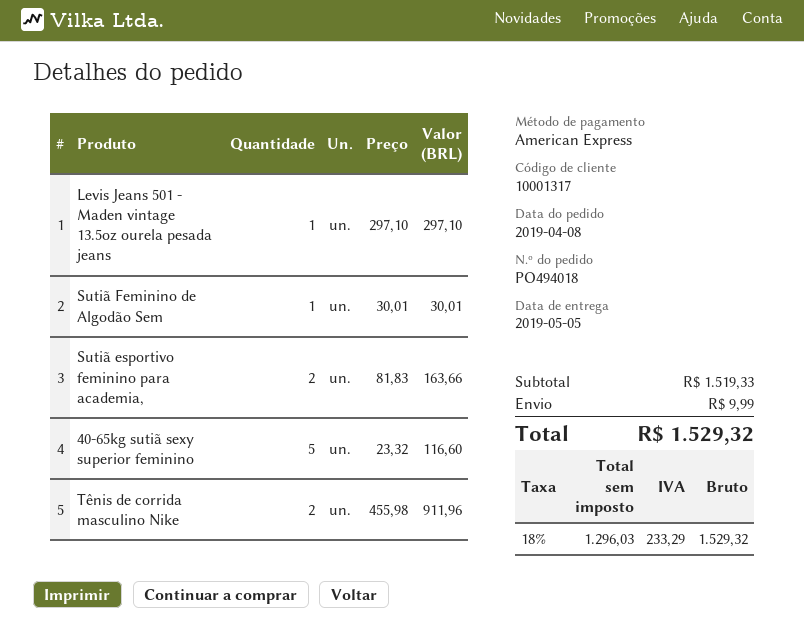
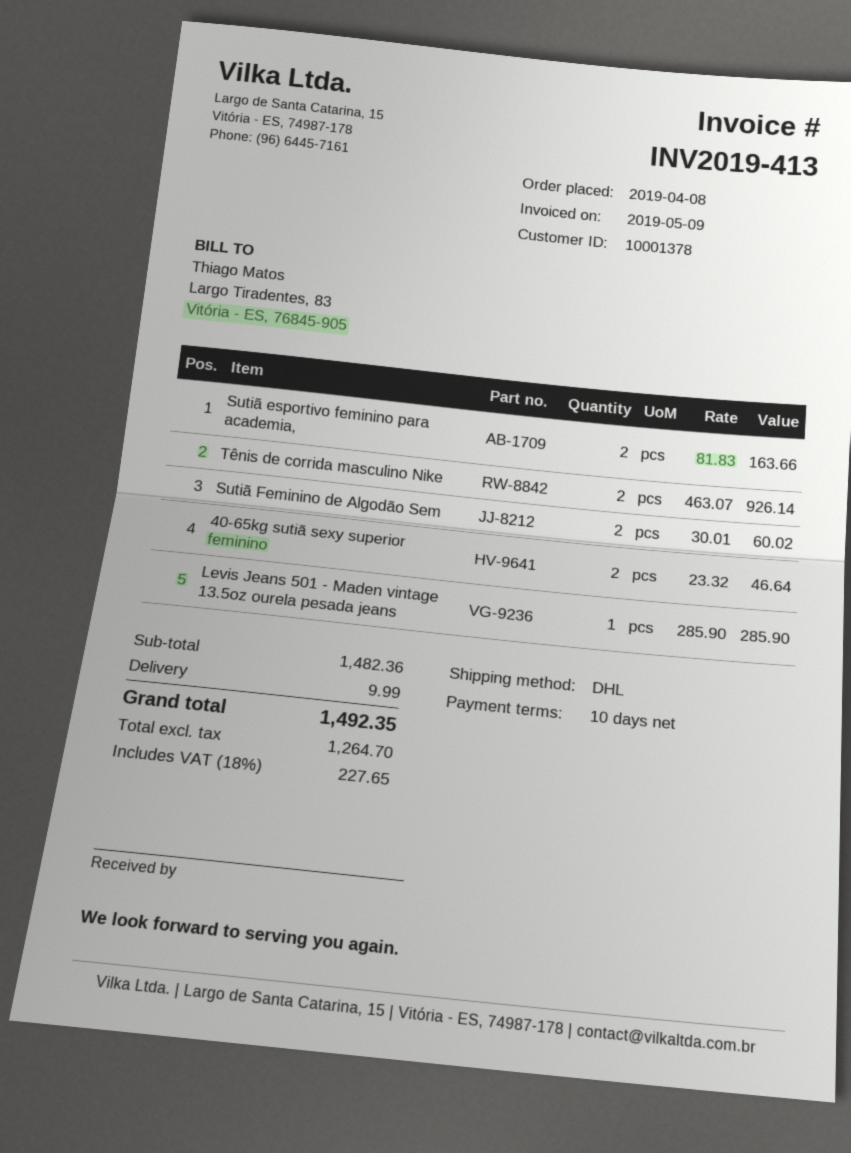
customer number: 10001317 -> 10001378
Levis Jeans 501 - Maden vintage 13.5oz ourela pesada jeans: 1 x 297.10 = 297.10 -> 1 x 285.90 = 285.90
Sutiã Feminino de Algodão Sem: 1 x 30.01 = 30.01 -> 2 x 30.01 = 60.02
40-65kg sutiã sexy superior feminino: 5 x 23.32 = 116.60 -> 2 x 23.32 = 46.64
Tênis de corrida masculino Nike: 2 x 455.98 = 911.96 -> 2 x 463.07 = 926.14
subtotal: 1519.33 -> 1482.36
net: 1296.03 -> 1264.70
tax: 18% = 233.29 -> 18% = 227.65
total: 1529.32 -> 1492.35

